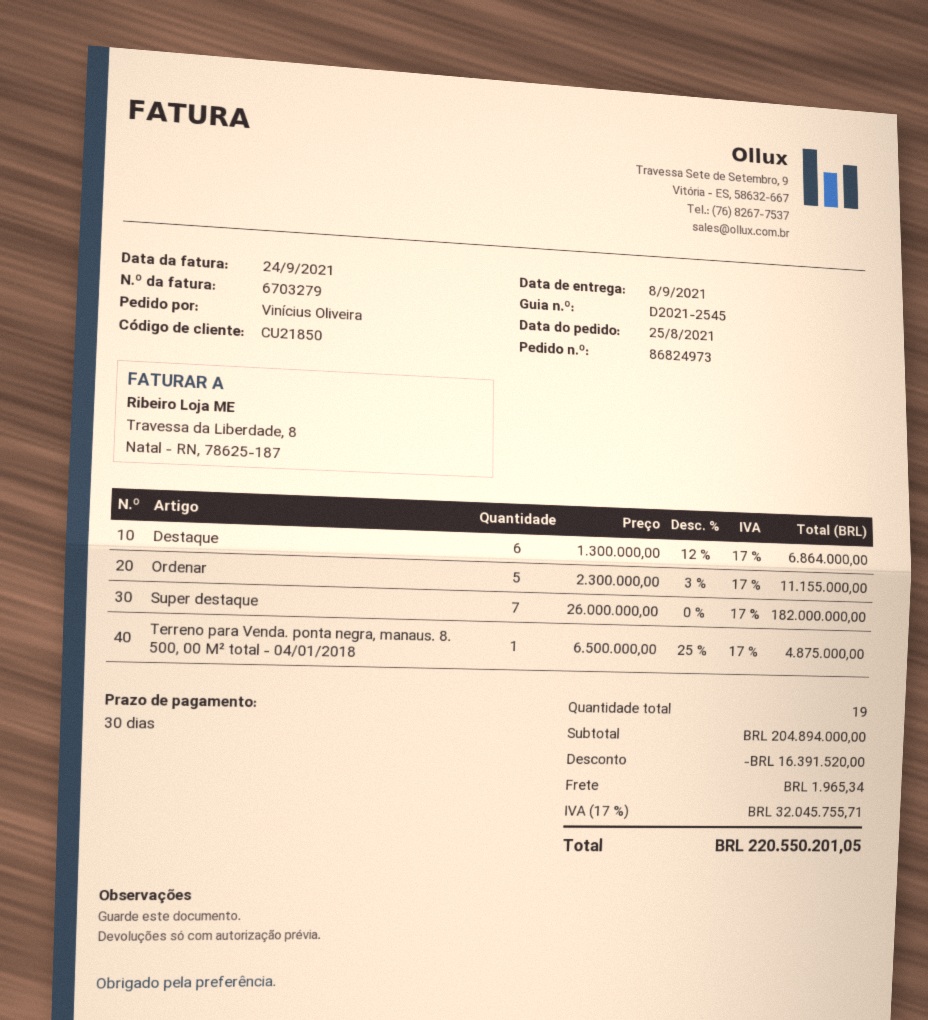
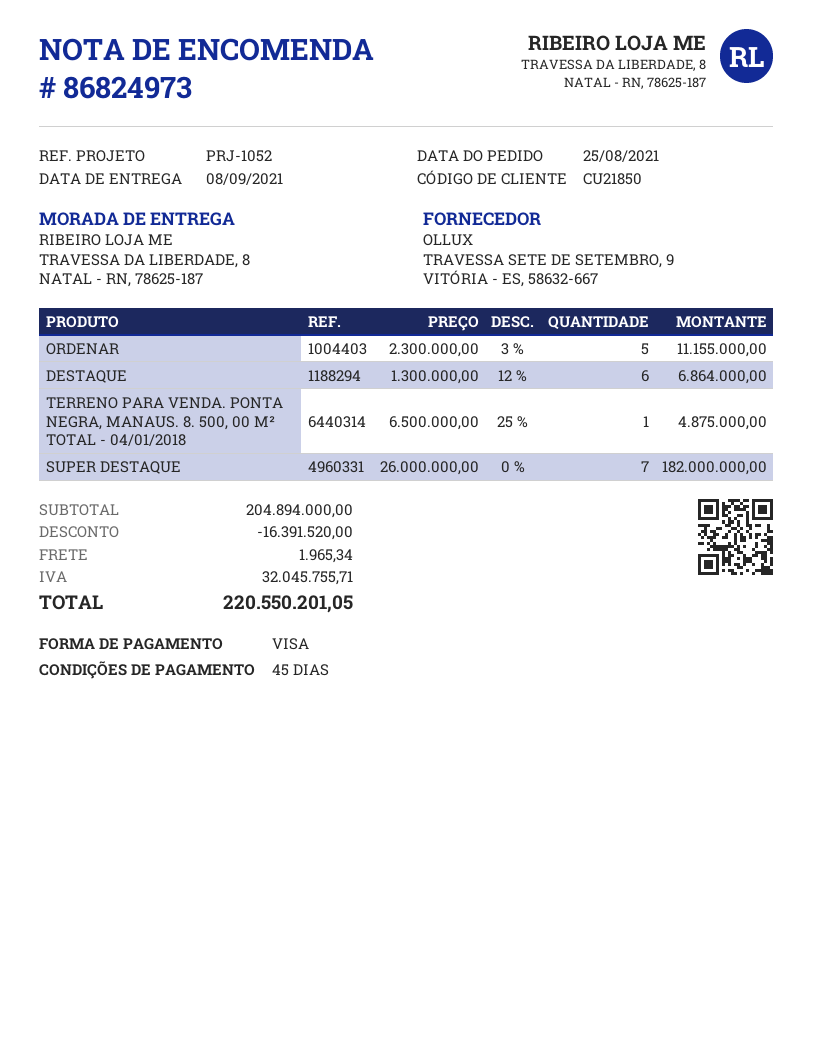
payment terms: 30 days -> 45 days

